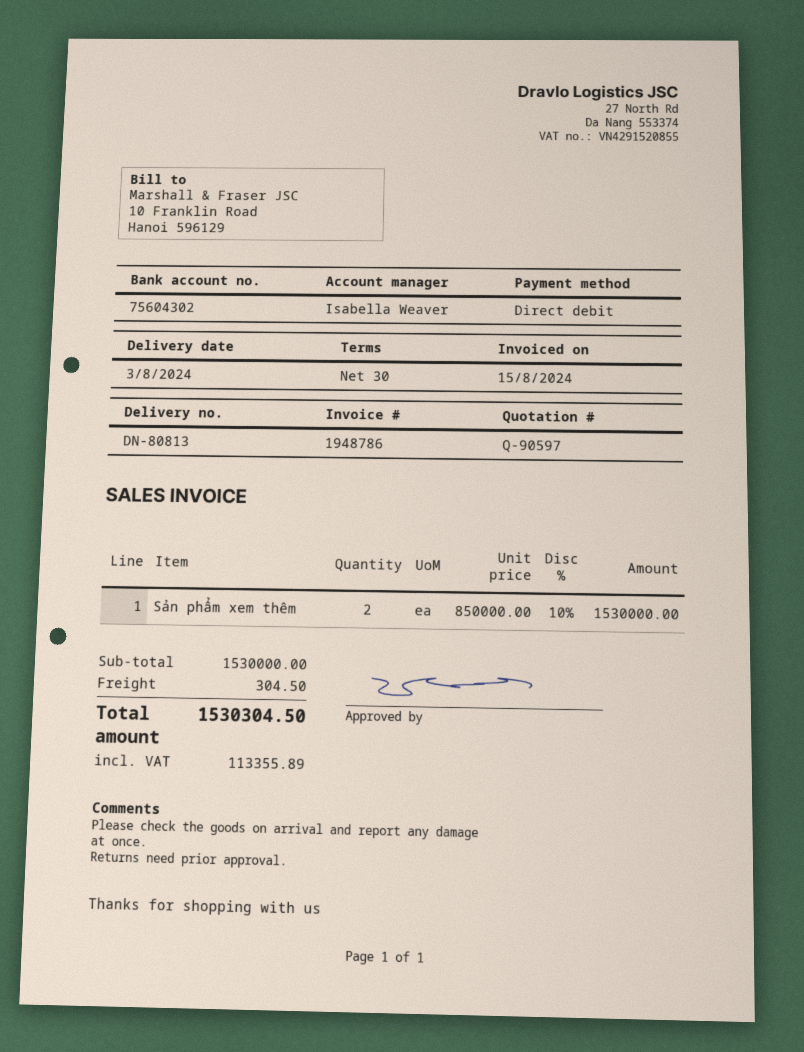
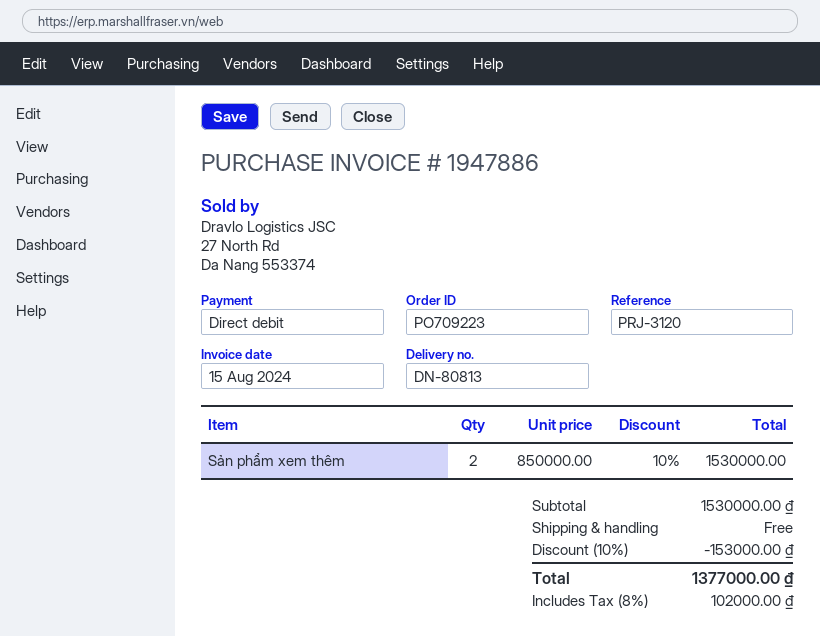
invoice number: 1948786 -> 1947886
discount: none -> 10% = 153000.00
shipping: 304.50 -> 0.00
tax: 113355.89 -> 102000.00
total: 1530304.50 -> 1377000.00

